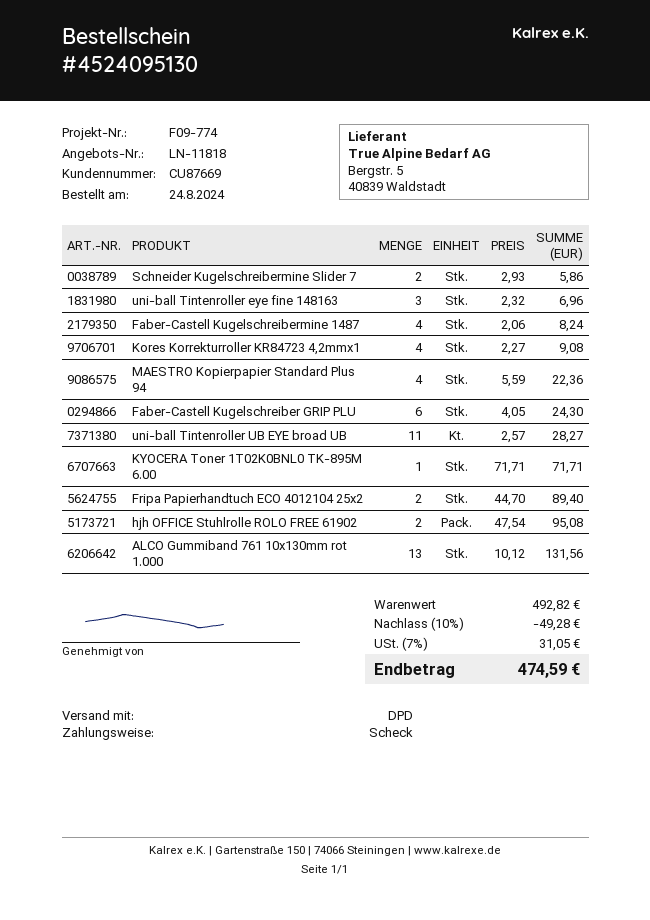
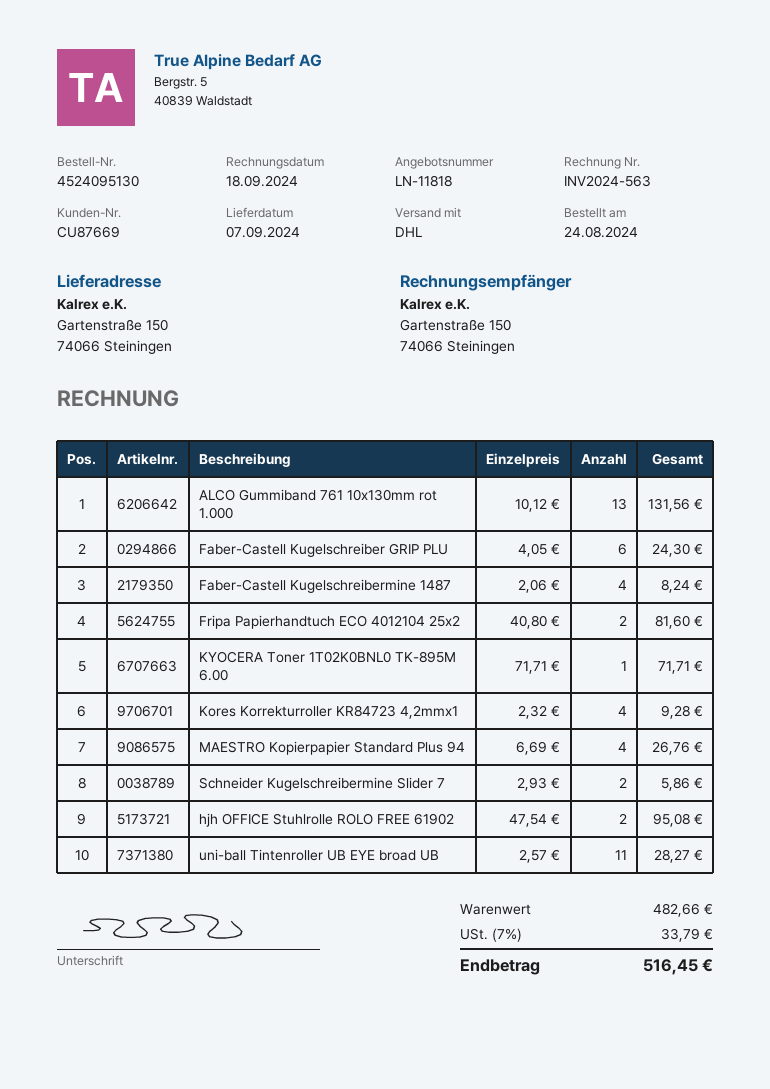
shipping method: DPD -> DHL
uni-ball Tintenroller eye fine 148163: 3 x 2.32 = 6.96 -> none
Kores Korrekturroller KR84723 4,2mmx1: 4 x 2.27 = 9.08 -> 4 x 2.32 = 9.28
MAESTRO Kopierpapier Standard Plus 94: 4 x 5.59 = 22.36 -> 4 x 6.69 = 26.76
Fripa Papierhandtuch ECO 4012104 25x2: 2 x 44.70 = 89.40 -> 2 x 40.80 = 81.60
subtotal: 492.82 -> 482.66
discount: 10% = 49.28 -> none
tax: 7% = 31.05 -> 7% = 33.79
total: 474.59 -> 516.45

